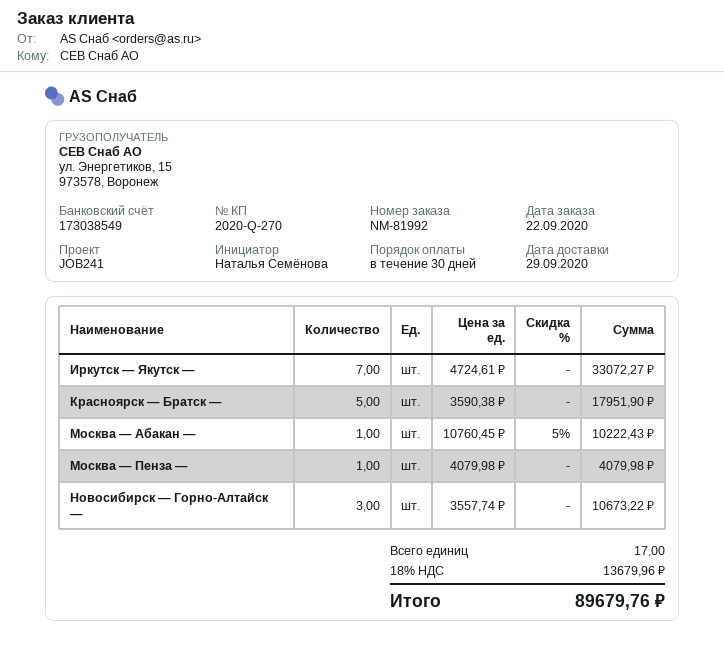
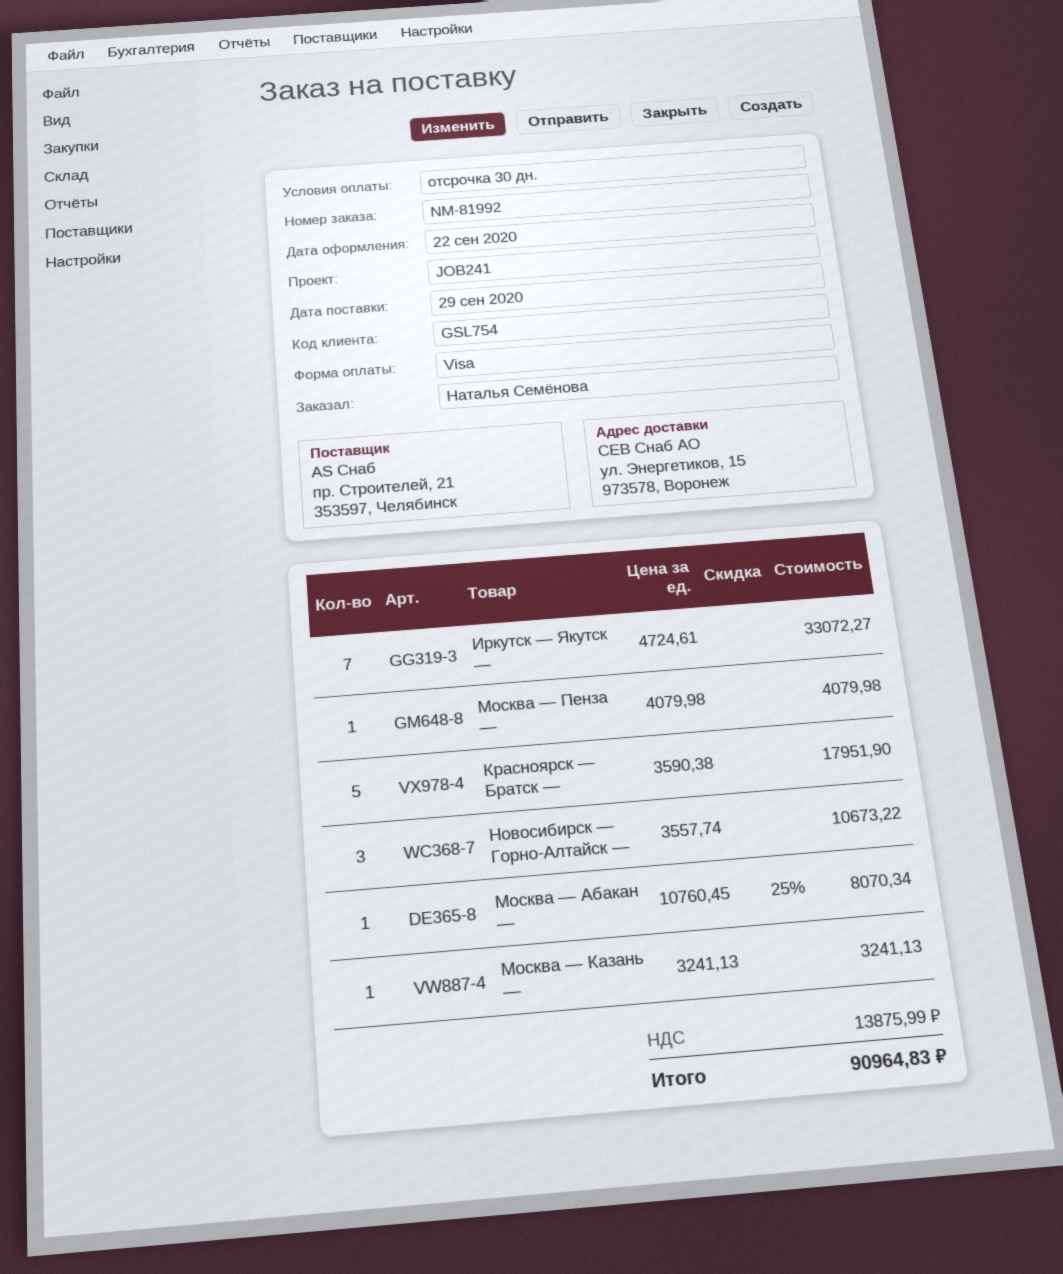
Москва — Абакан —: 1 x 10760.45 - 5% = 10222.43 -> 1 x 10760.45 - 25% = 8070.34
Москва — Казань —: none -> 1 x 3241.13 = 3241.13
tax: 13679.96 -> 13875.99
total: 89679.76 -> 90964.83

